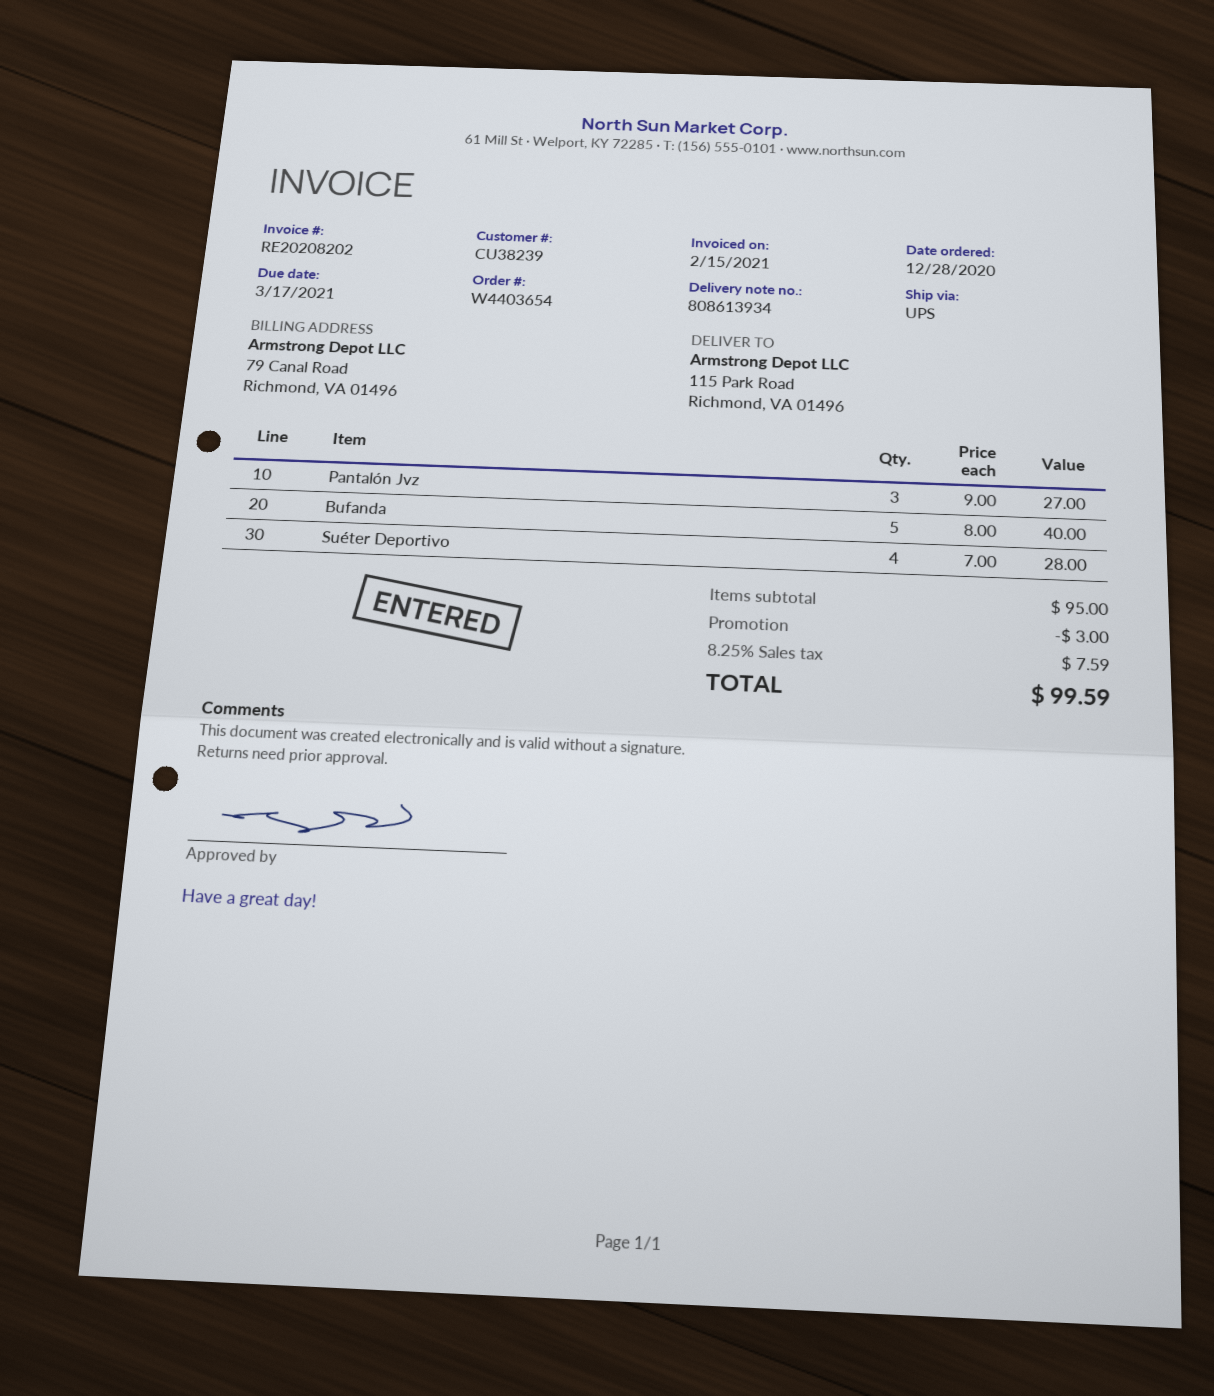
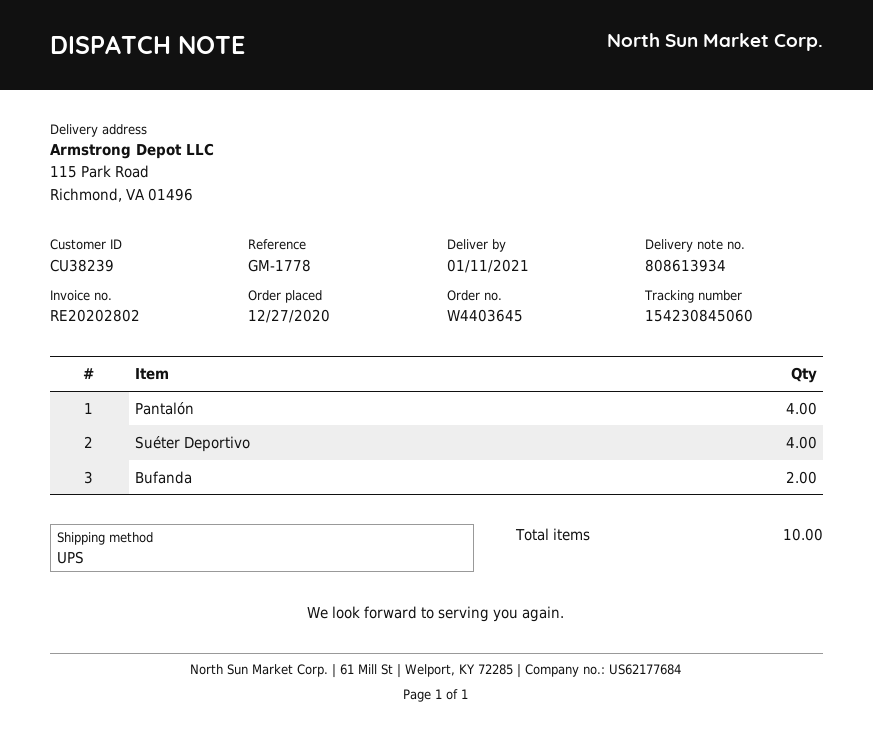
order number: W4403654 -> W4403645
order date: 2020-12-28 -> 2020-12-27
invoice number: RE20208202 -> RE20202802
Pantalón Jvz: 3 -> none
Bufanda: 5 -> 2
Pantalón: none -> 4

